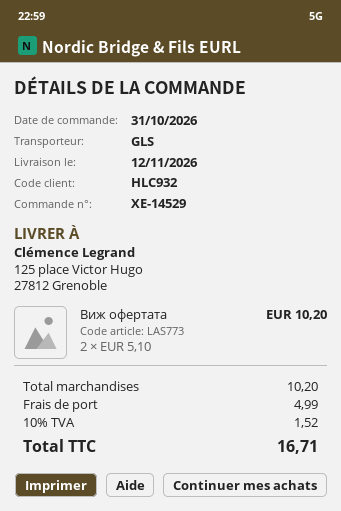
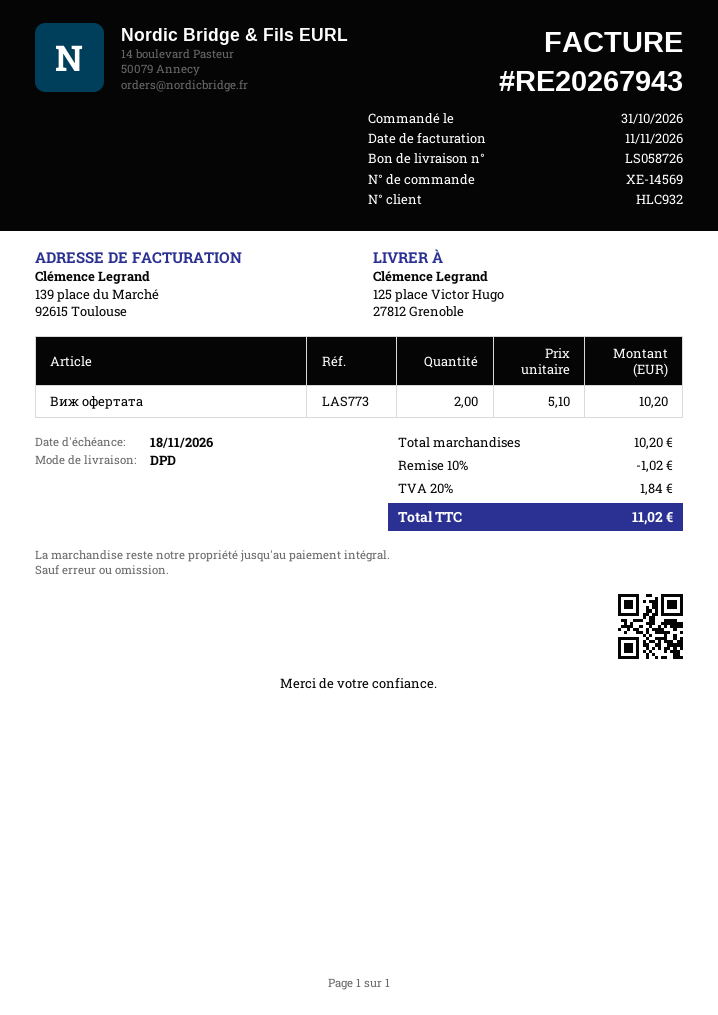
order number: XE-14529 -> XE-14569
shipping method: GLS -> DPD
discount: none -> 10% = 1.02
shipping: 4.99 -> none
tax: 10% = 1.52 -> 20% = 1.84
total: 16.71 -> 11.02

